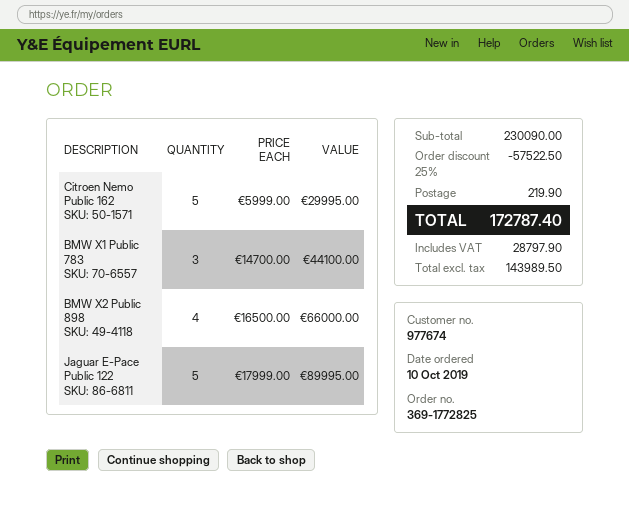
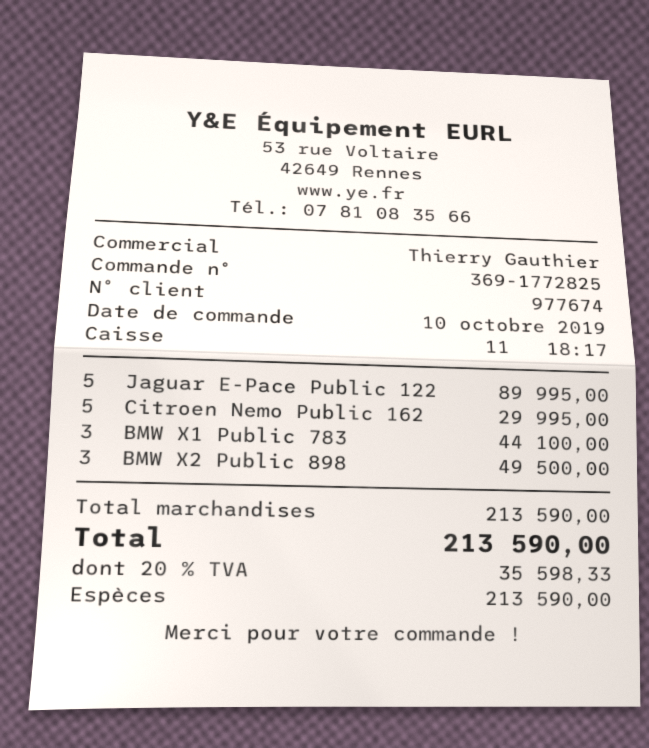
BMW X2 Public 898: 4 for 66000.00 -> 3 for 49500.00
subtotal: 230090.00 -> 213590.00
discount: 25% = 57522.50 -> none
shipping: 219.90 -> none
tax: 28797.90 -> 35598.33
total: 172787.40 -> 213590.00

